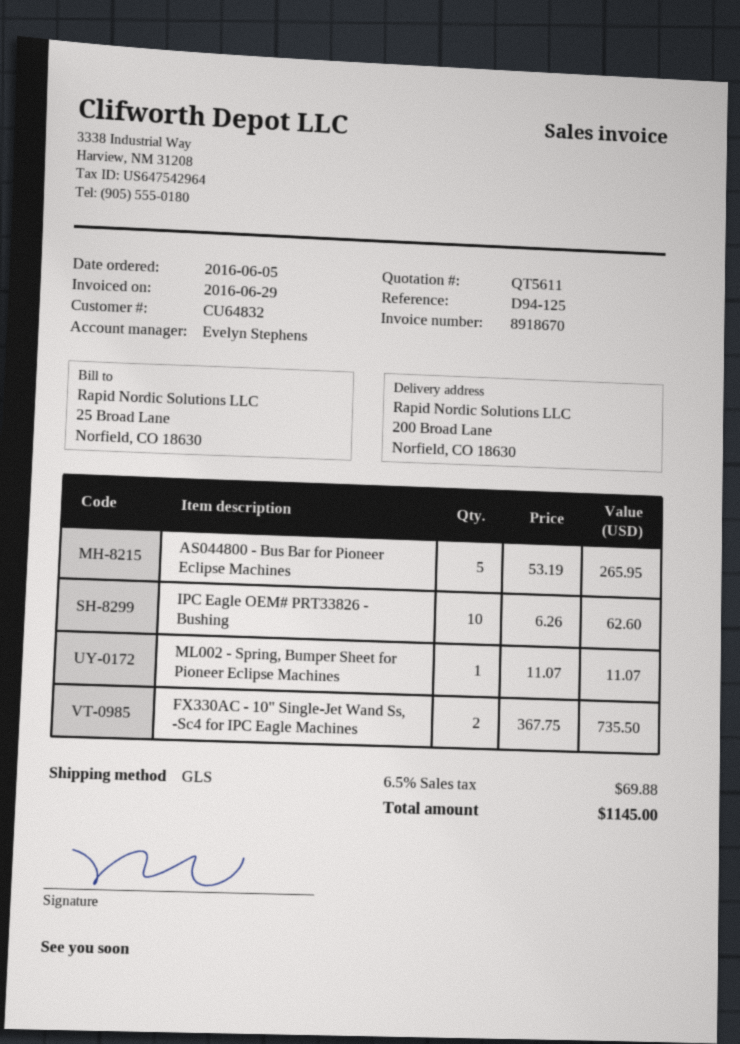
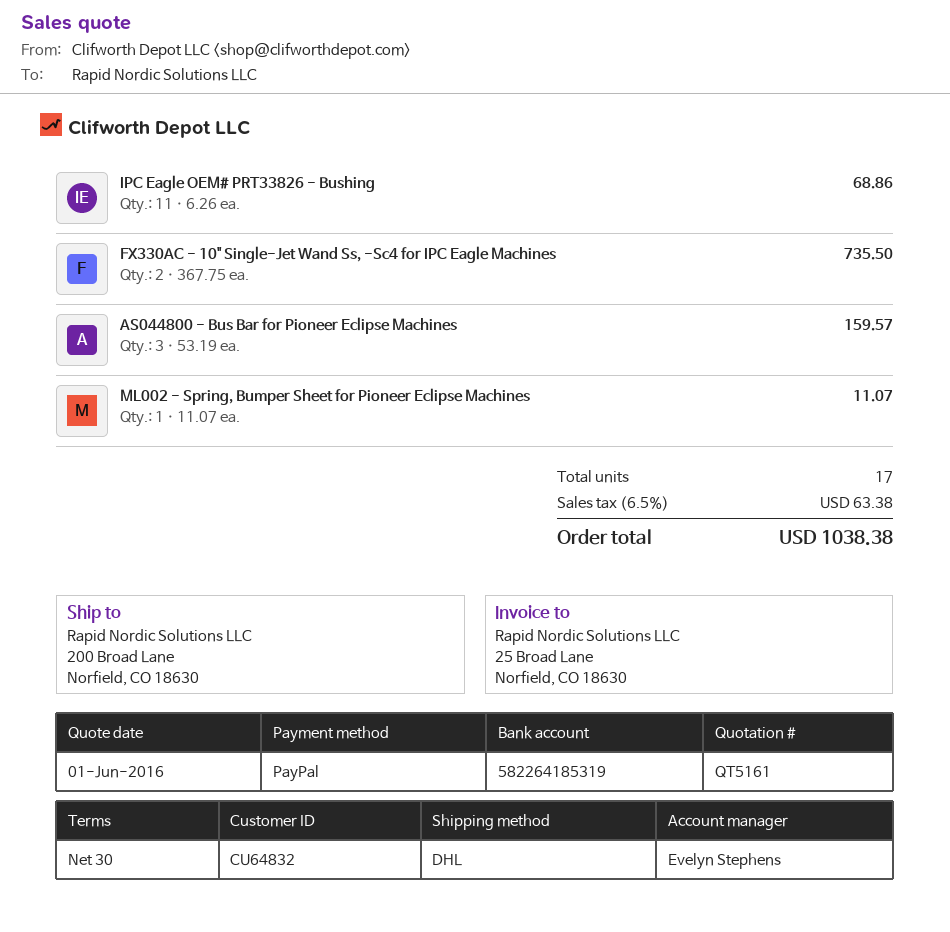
quote number: QT5611 -> QT5161
shipping method: GLS -> DHL
AS044800 - Bus Bar for Pioneer Eclipse Machines: 5 x 53.19 = 265.95 -> 3 x 53.19 = 159.57
IPC Eagle OEM# PRT33826 - Bushing: 10 x 6.26 = 62.60 -> 11 x 6.26 = 68.86
tax: 6.5% = 69.88 -> 6.5% = 63.38
total: 1145.00 -> 1038.38

